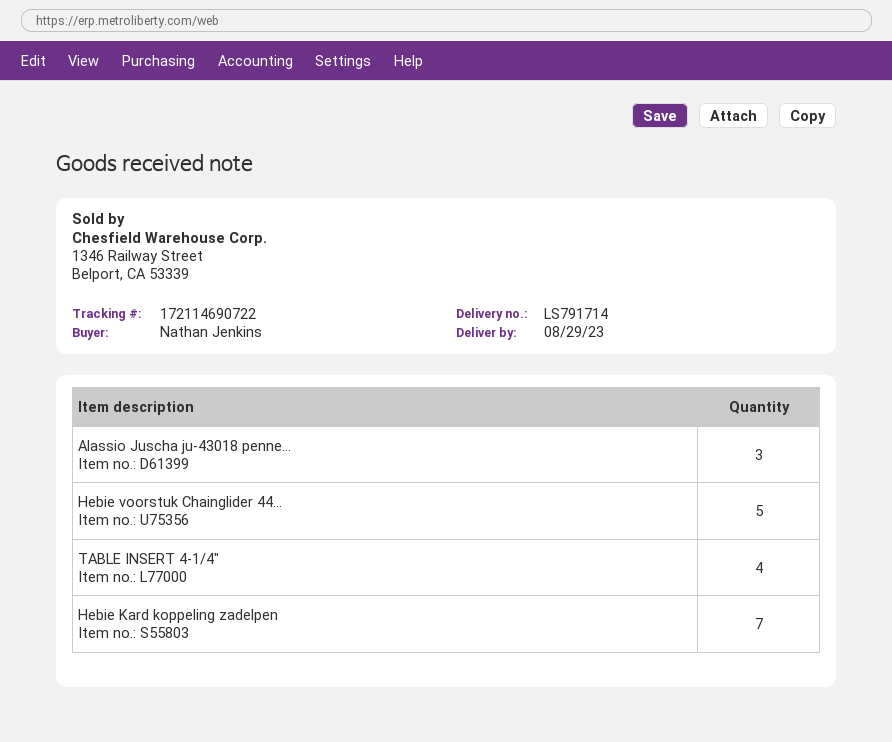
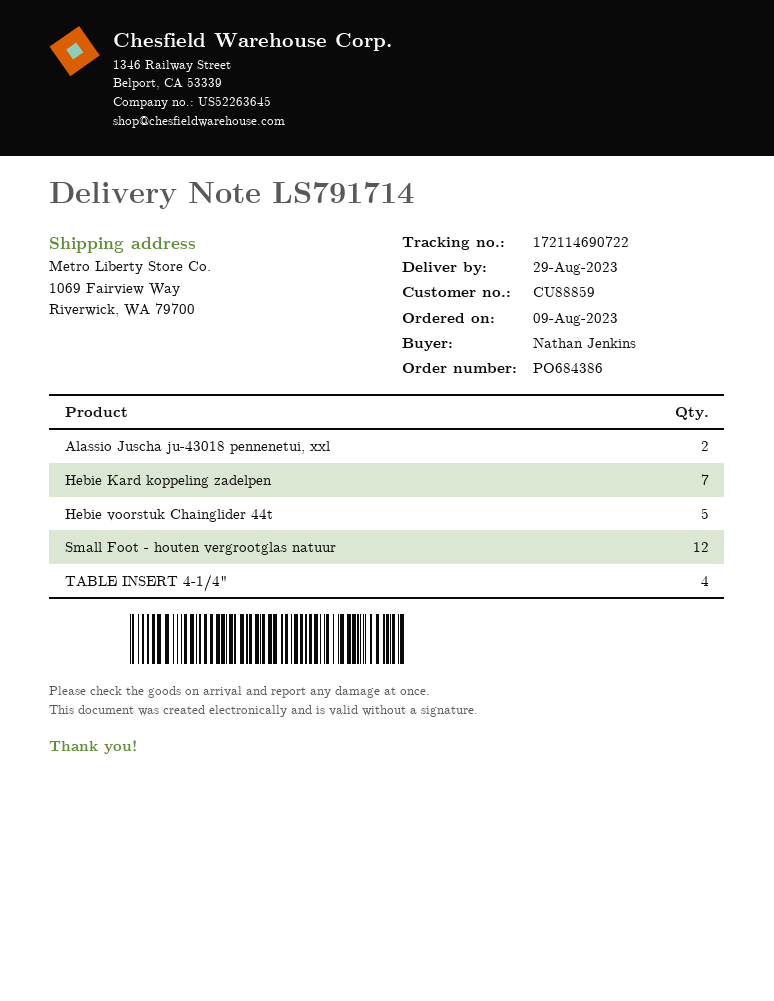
Alassio Juscha ju-43018 penne...: 3 -> 2
Small Foot - houten vergrootglas natuur: none -> 12

